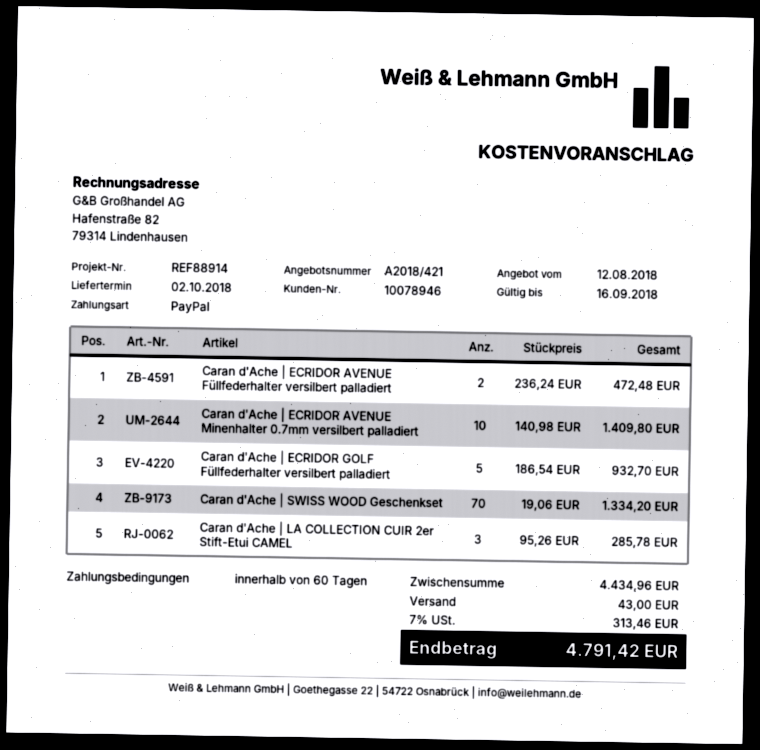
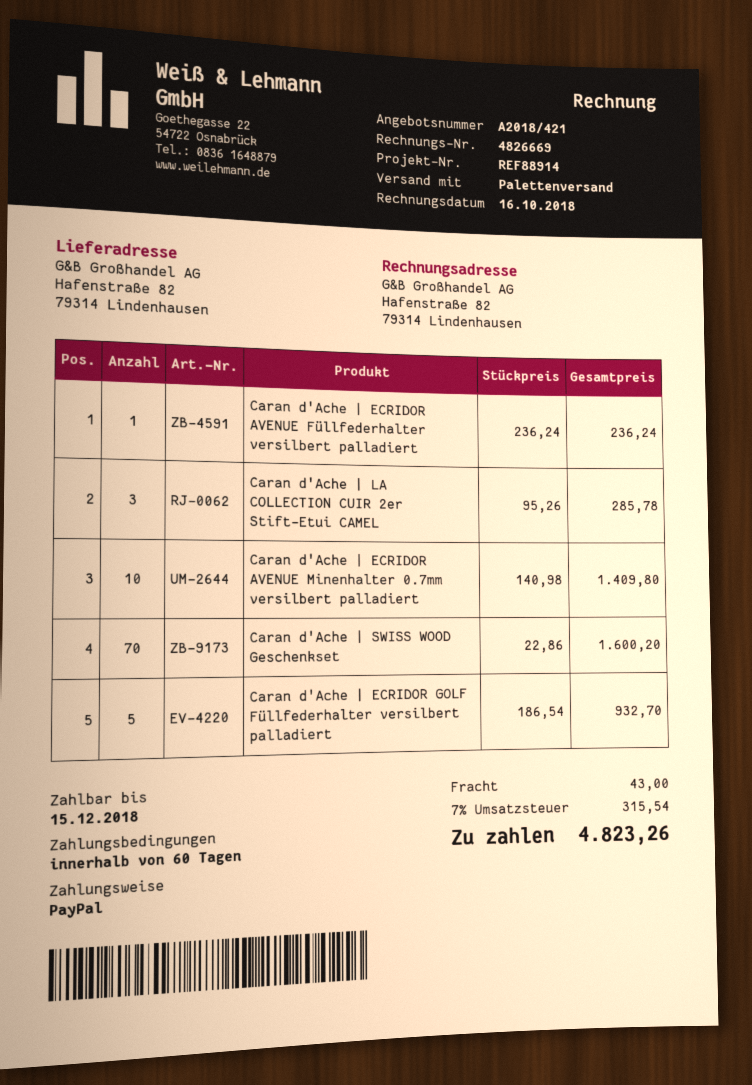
Caran d'Ache | ECRIDOR AVENUE Füllfederhalter versilbert palladiert: 2 x 236.24 = 472.48 -> 1 x 236.24 = 236.24
Caran d'Ache | SWISS WOOD Geschenkset: 70 x 19.06 = 1334.20 -> 70 x 22.86 = 1600.20
tax: 7% = 313.46 -> 7% = 315.54
total: 4791.42 -> 4823.26

